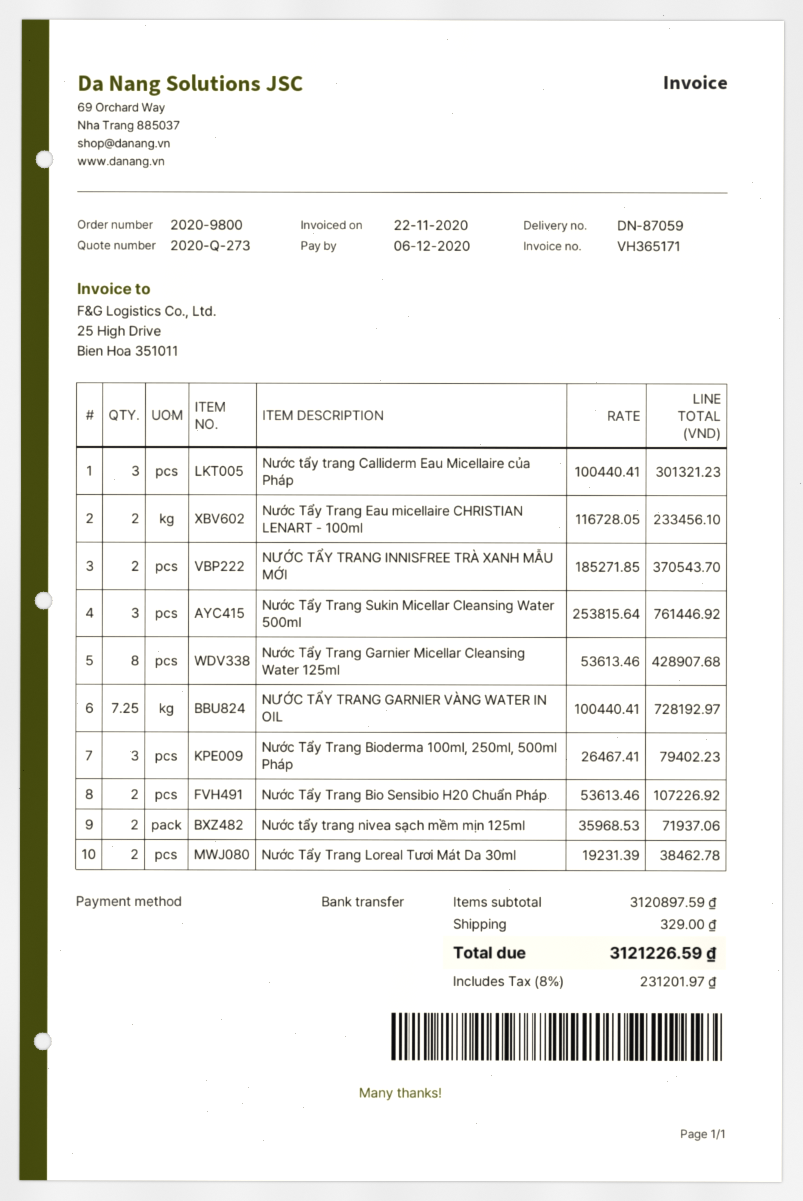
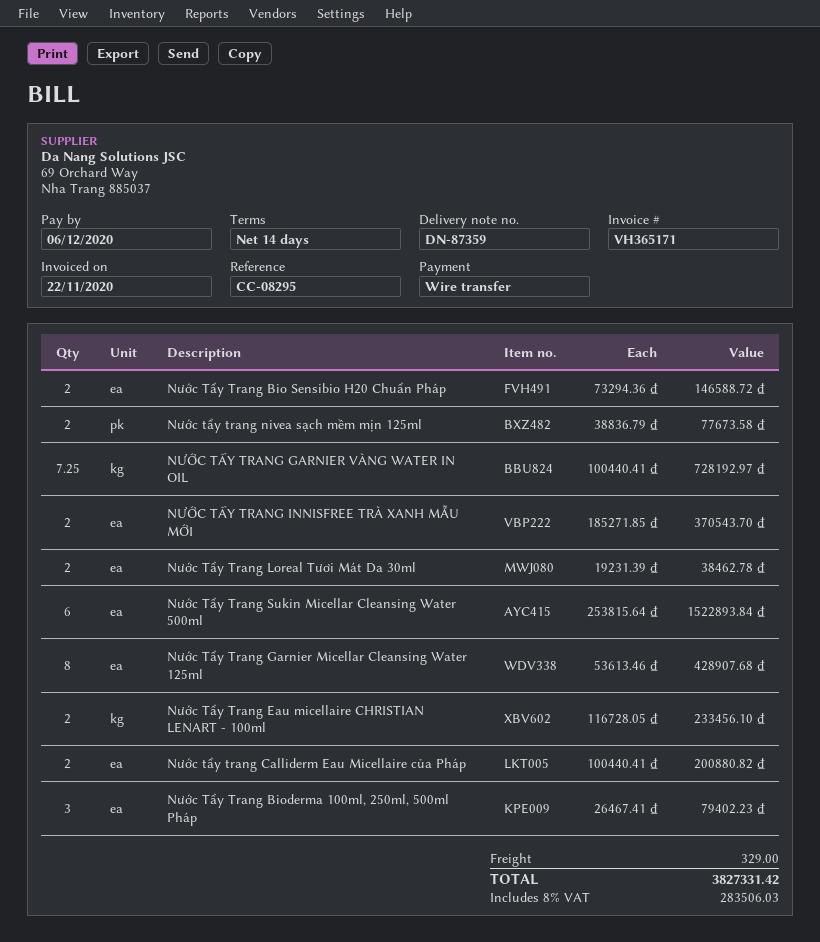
delivery note number: DN-87059 -> DN-87359
Nước tẩy trang Calliderm Eau Micellaire của Pháp: 3 x 100440.41 = 301321.23 -> 2 x 100440.41 = 200880.82
Nước Tẩy Trang Sukin Micellar Cleansing Water 500ml: 3 x 253815.64 = 761446.92 -> 6 x 253815.64 = 1522893.84
Nước Tẩy Trang Bio Sensibio H20 Chuẩn Pháp: 2 x 53613.46 = 107226.92 -> 2 x 73294.36 = 146588.72
Nước tẩy trang nivea sạch mềm mịn 125ml: 2 x 35968.53 = 71937.06 -> 2 x 38836.79 = 77673.58
tax: 8% = 231201.97 -> 8% = 283506.03
total: 3121226.59 -> 3827331.42

